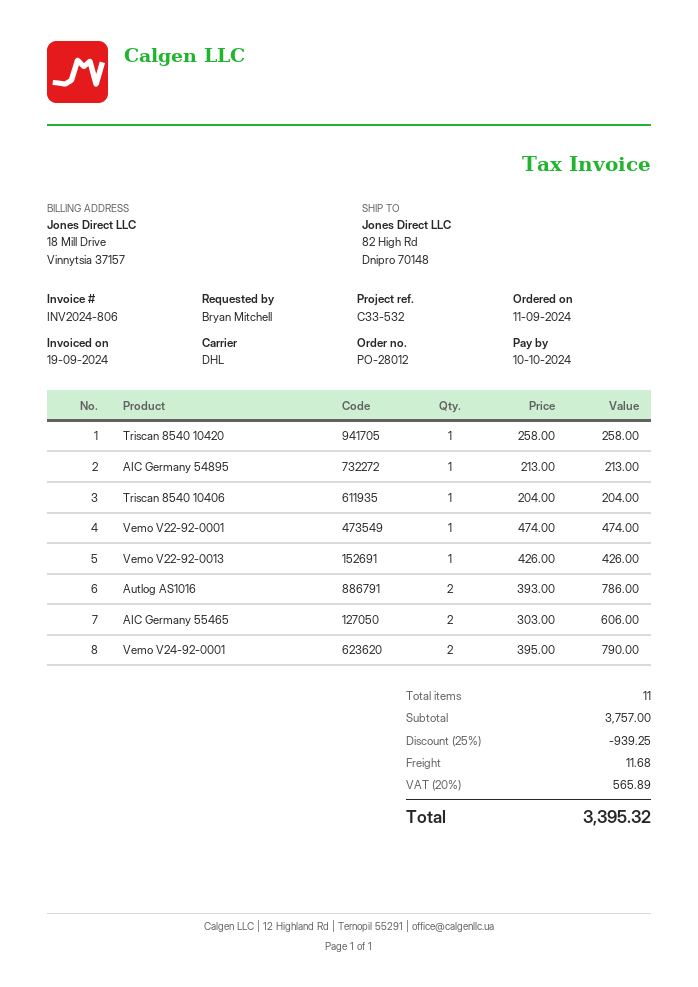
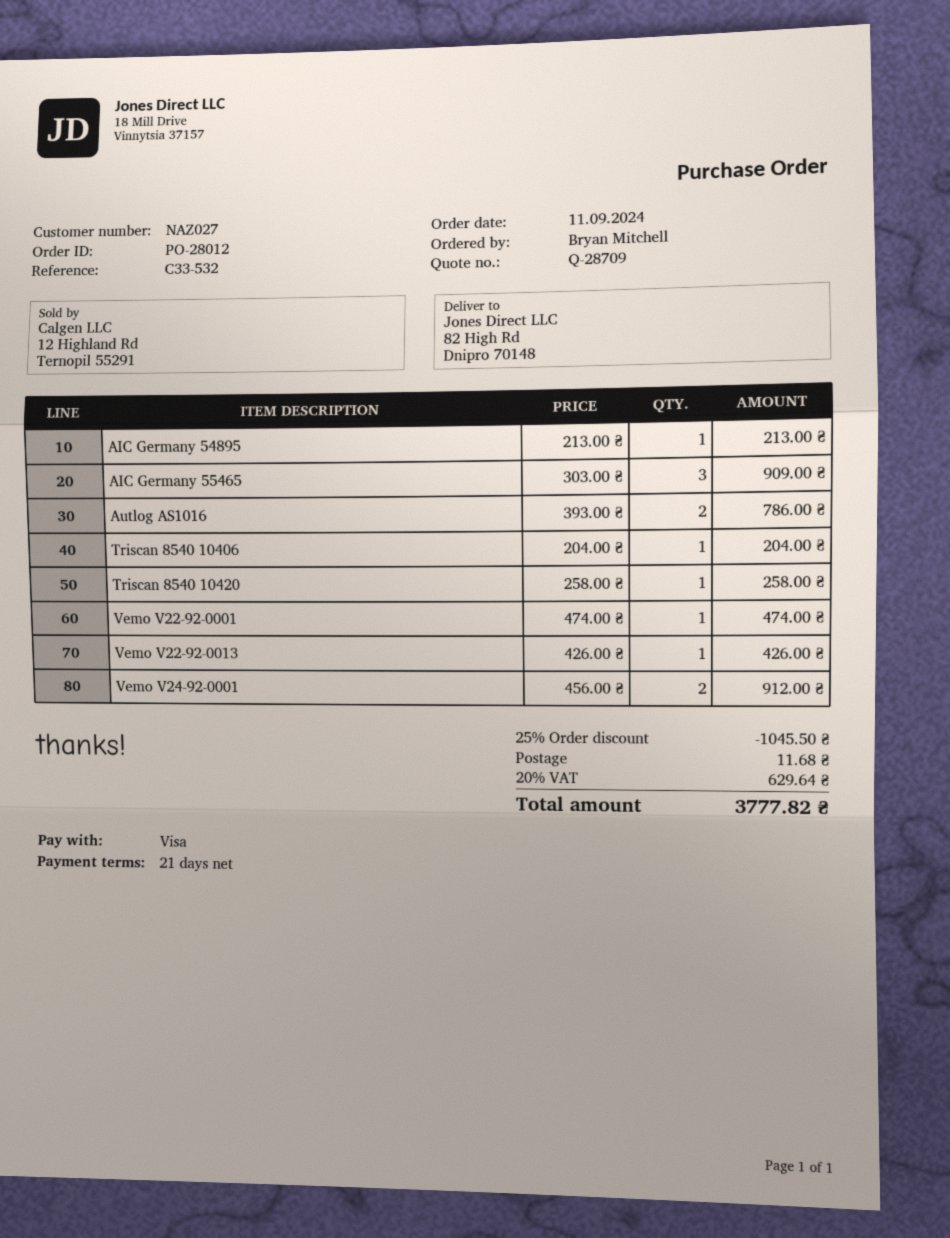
AIC Germany 55465: 2 x 303.00 = 606.00 -> 3 x 303.00 = 909.00
Vemo V24-92-0001: 2 x 395.00 = 790.00 -> 2 x 456.00 = 912.00
discount: 25% = 939.25 -> 25% = 1045.50
tax: 20% = 565.89 -> 20% = 629.64
total: 3395.32 -> 3777.82

